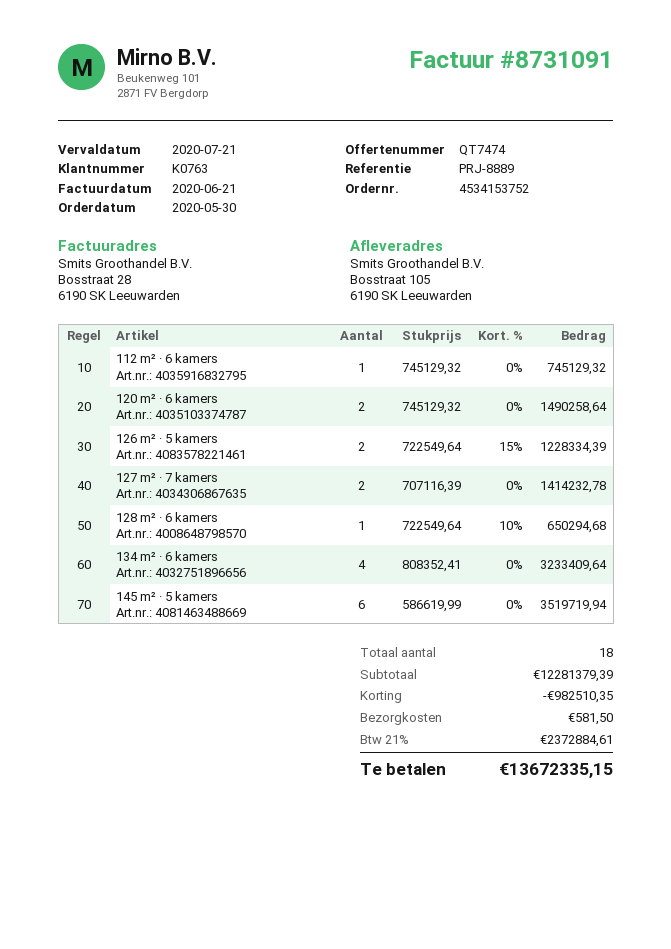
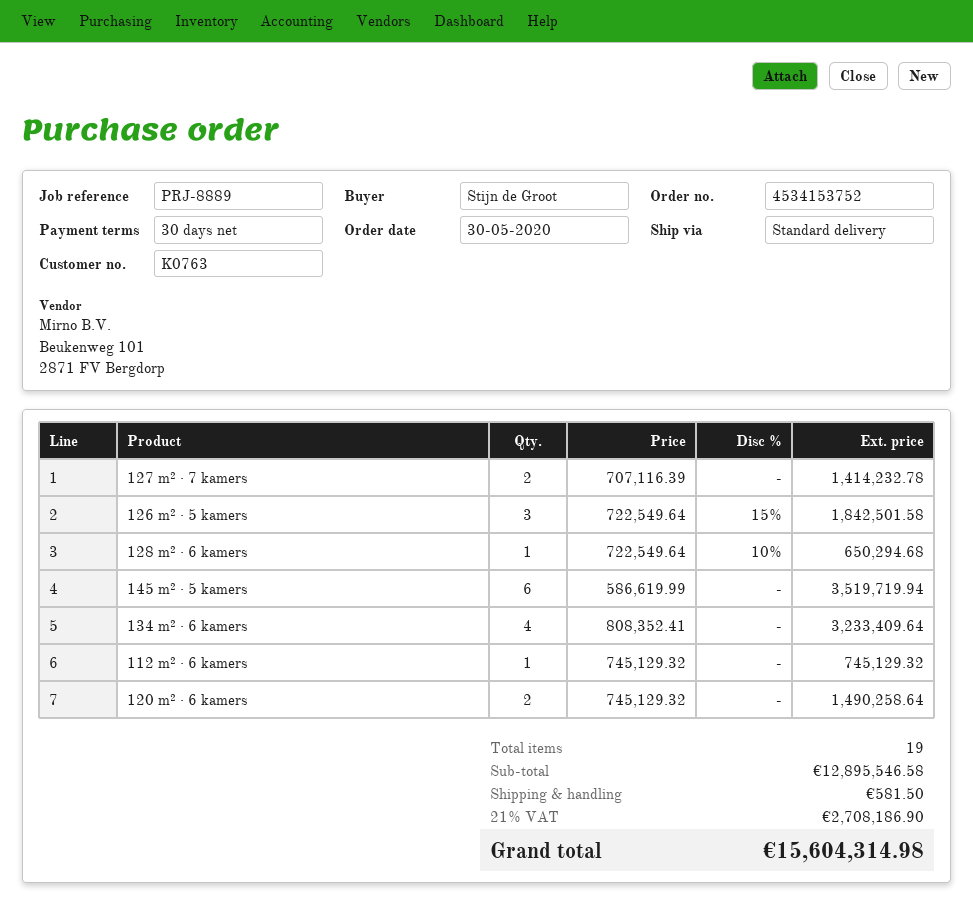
126 m² · 5 kamers: 2 x 722549.64 - 15% = 1228334.39 -> 3 x 722549.64 - 15% = 1842501.58
total quantity: 18 -> 19
subtotal: 12281379.39 -> 12895546.58
discount: 982510.35 -> none
tax: 21% = 2372884.61 -> 21% = 2708186.90
total: 13672335.15 -> 15604314.98

